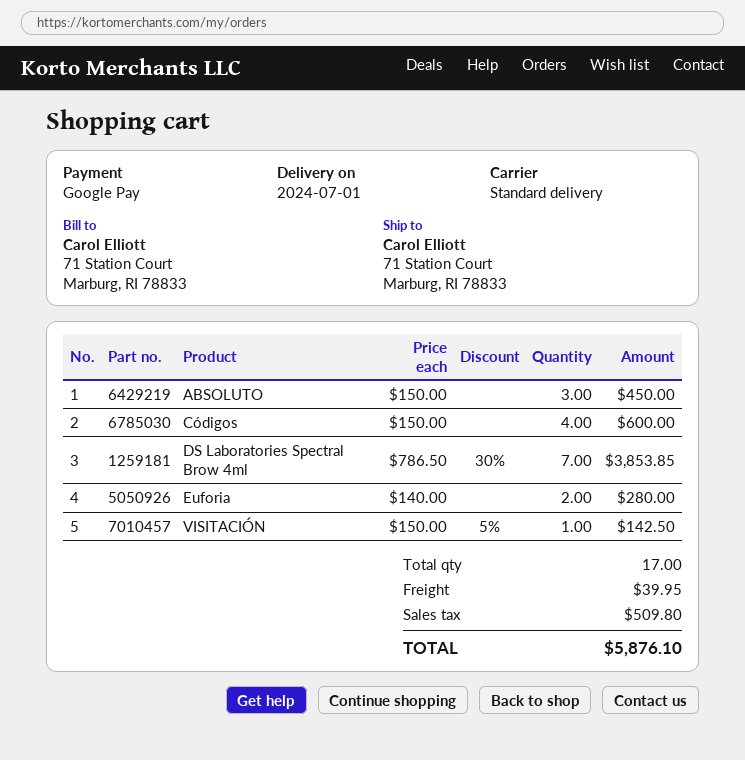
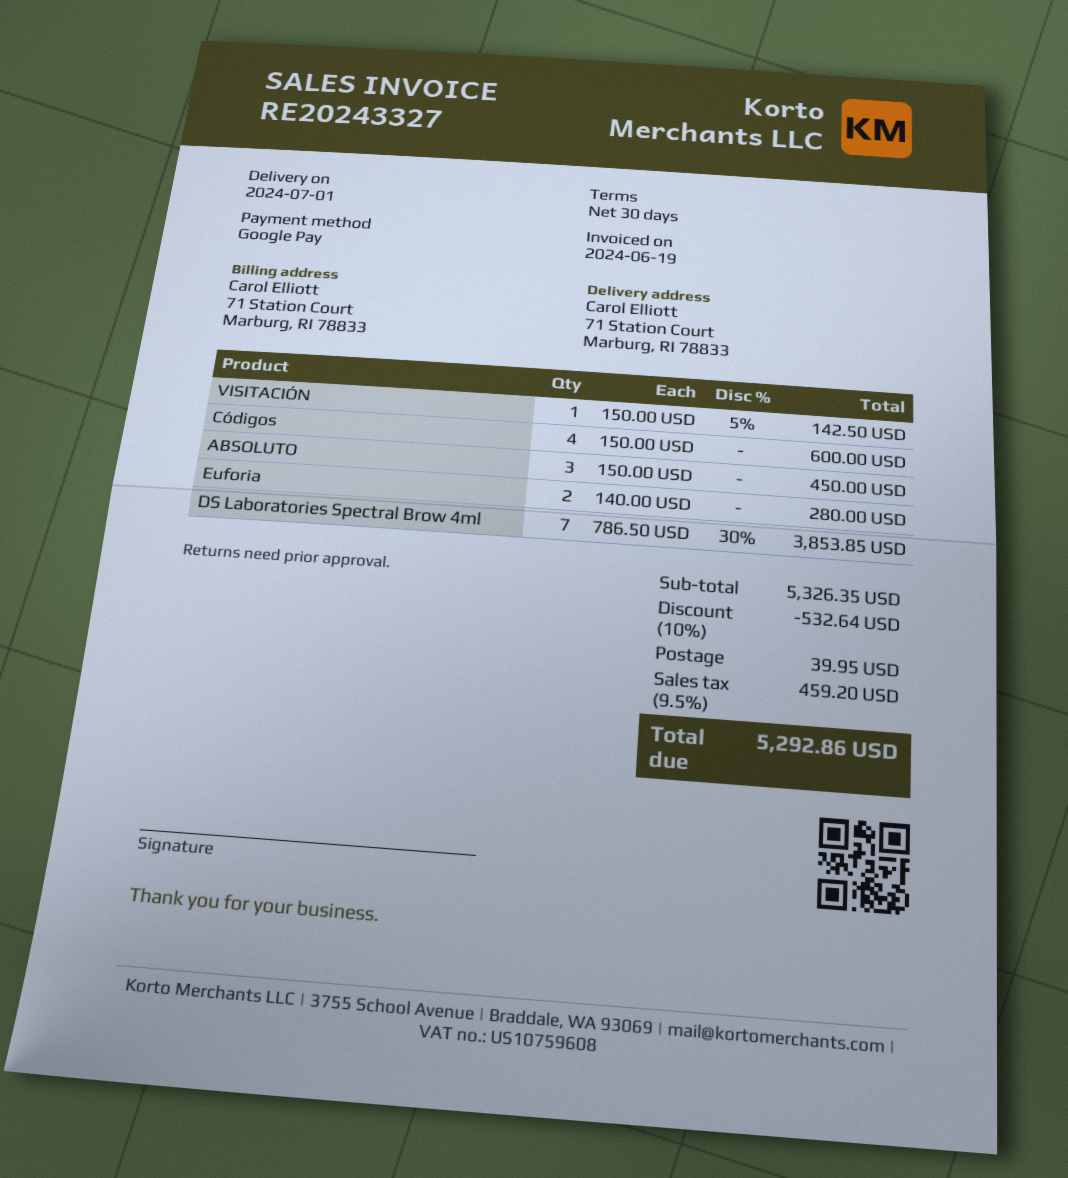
discount: none -> 10% = 532.64
tax: 509.80 -> 459.20
total: 5876.10 -> 5292.86

